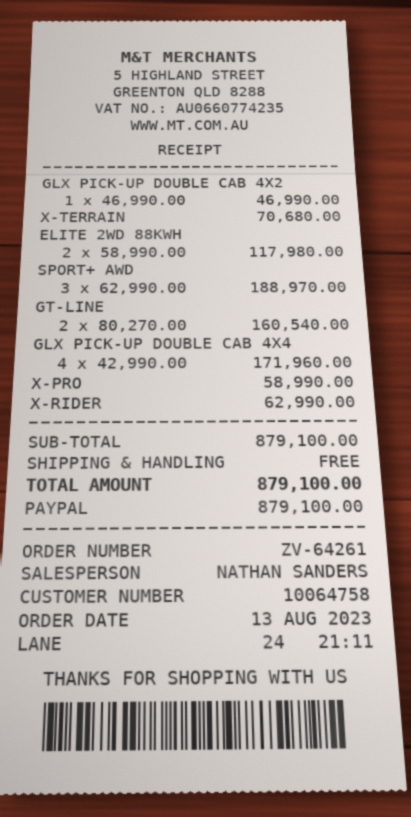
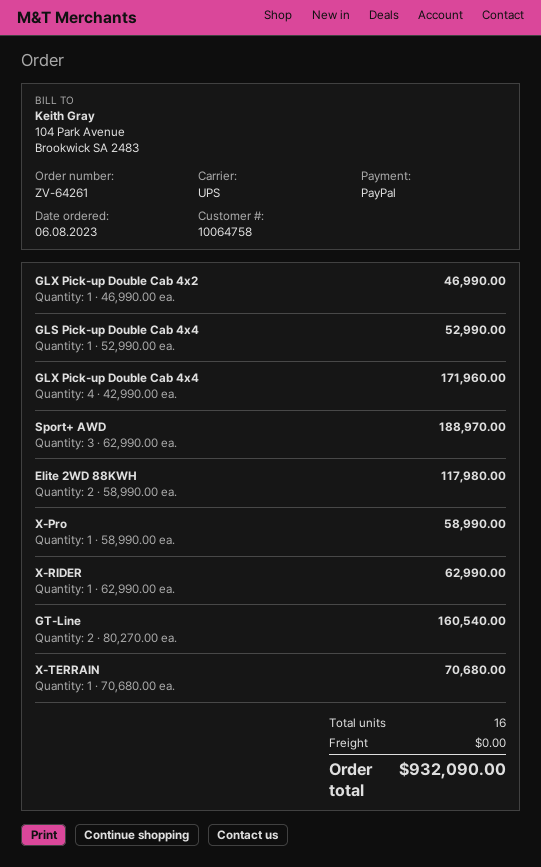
order date: 2023-08-13 -> 2023-08-06
GLS Pick-up Double Cab 4x4: none -> 1 x 52990.00 = 52990.00
total: 879100.00 -> 932090.00

